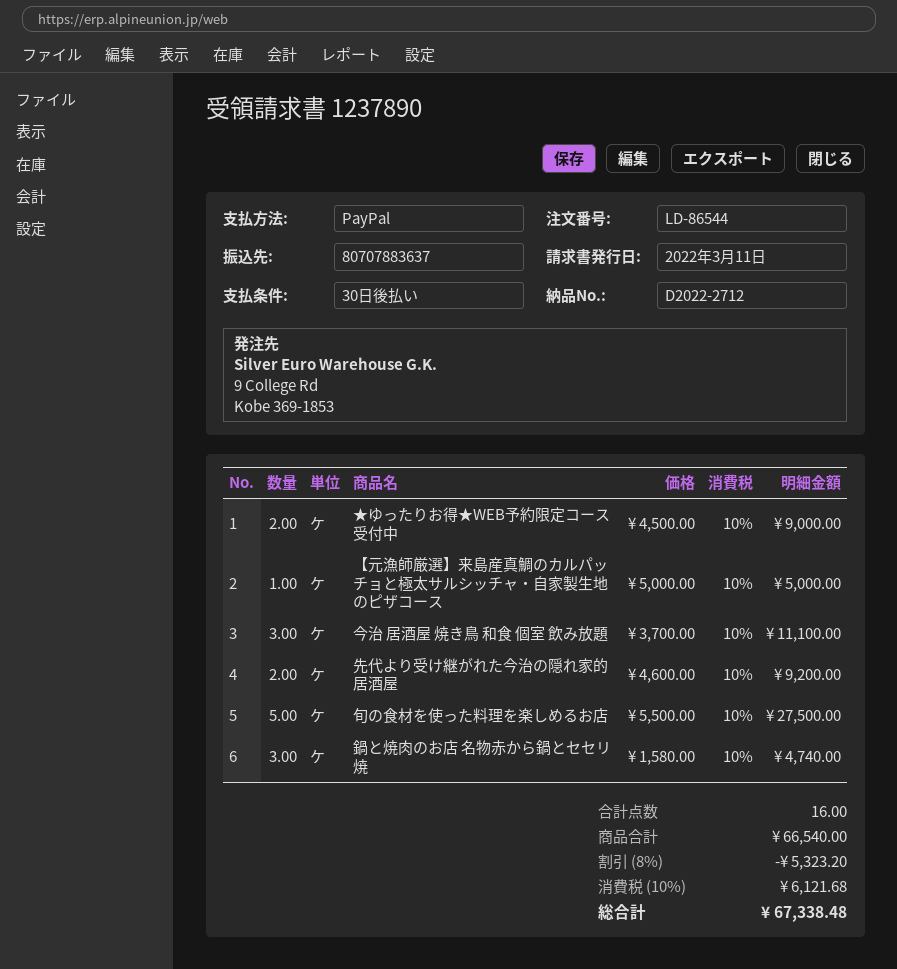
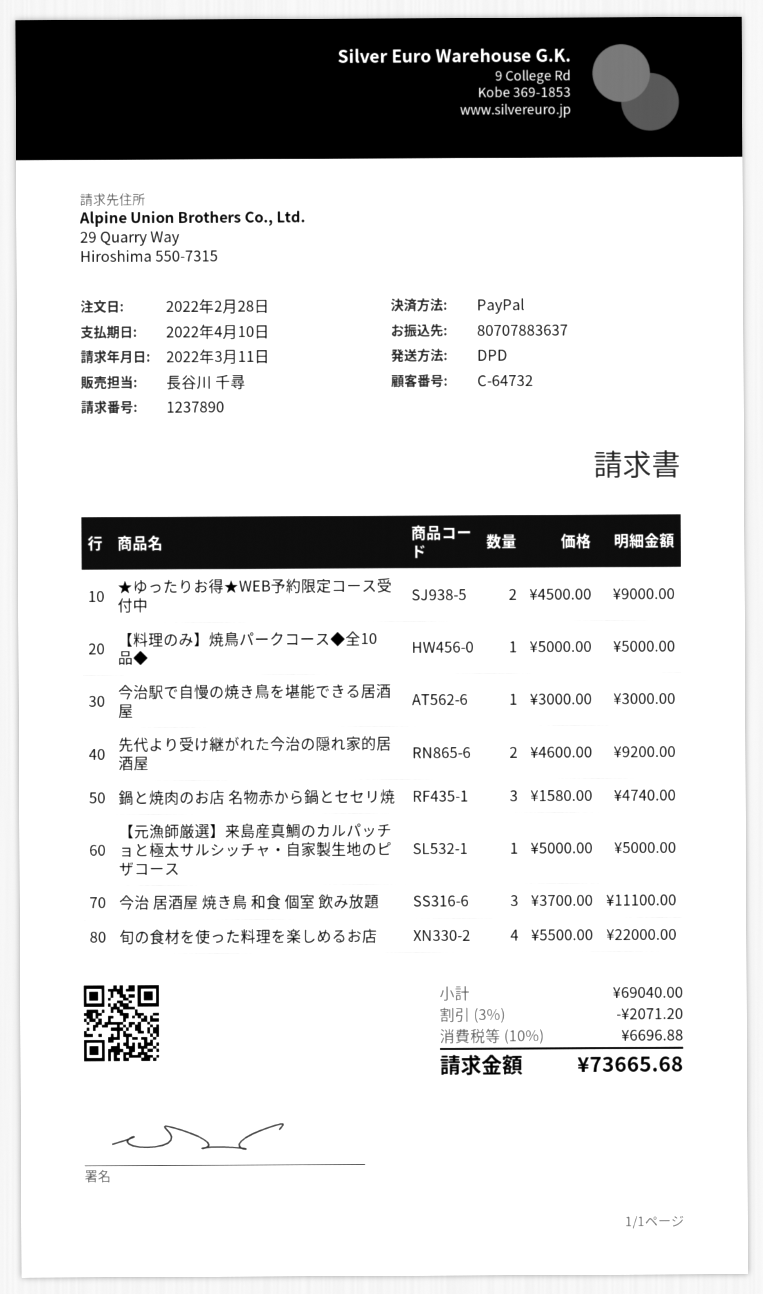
旬の食材を使った料理を楽しめるお店: 5 x 5500.00 = 27500.00 -> 4 x 5500.00 = 22000.00
【料理のみ】焼鳥パークコース◆全10品◆: none -> 1 x 5000.00 = 5000.00
今治駅で自慢の焼き鳥を堪能できる居酒屋: none -> 1 x 3000.00 = 3000.00
subtotal: 66540.00 -> 69040.00
discount: 8% = 5323.20 -> 3% = 2071.20
tax: 10% = 6121.68 -> 10% = 6696.88
total: 67338.48 -> 73665.68

